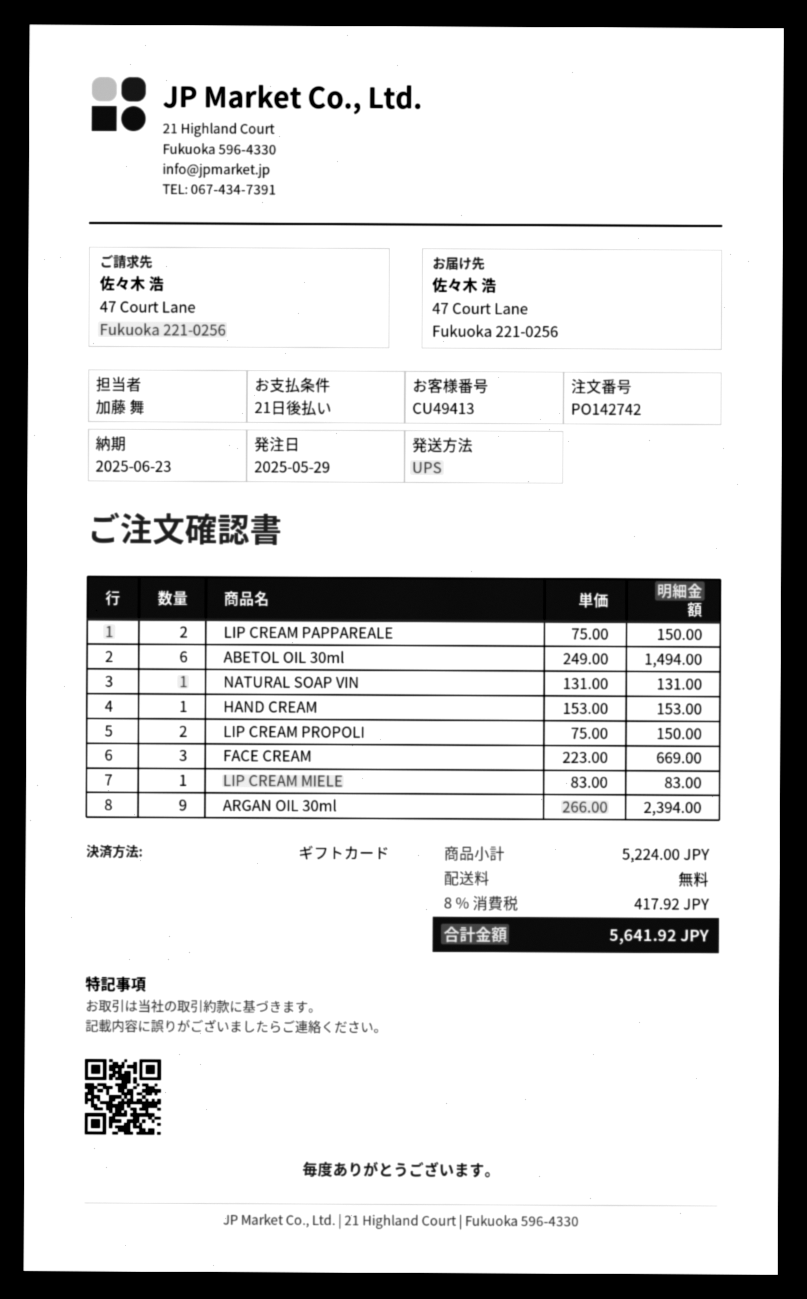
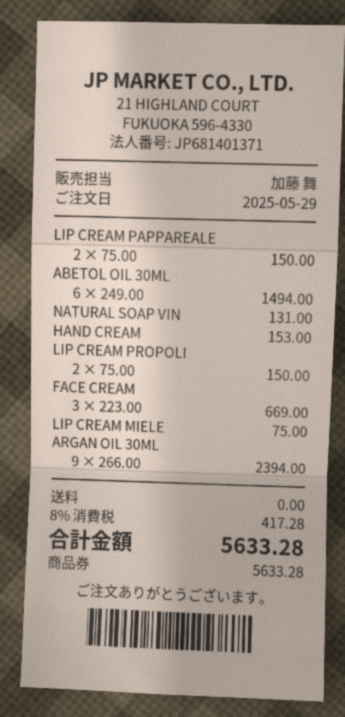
LIP CREAM MIELE: 1 x 83.00 = 83.00 -> 1 x 75.00 = 75.00
tax: 8% = 417.92 -> 8% = 417.28
total: 5641.92 -> 5633.28

